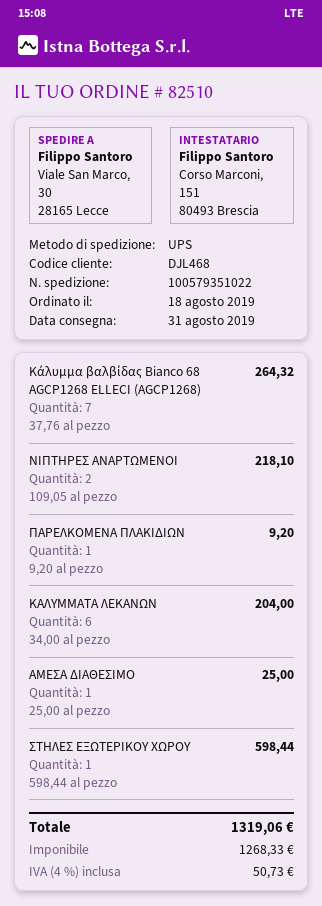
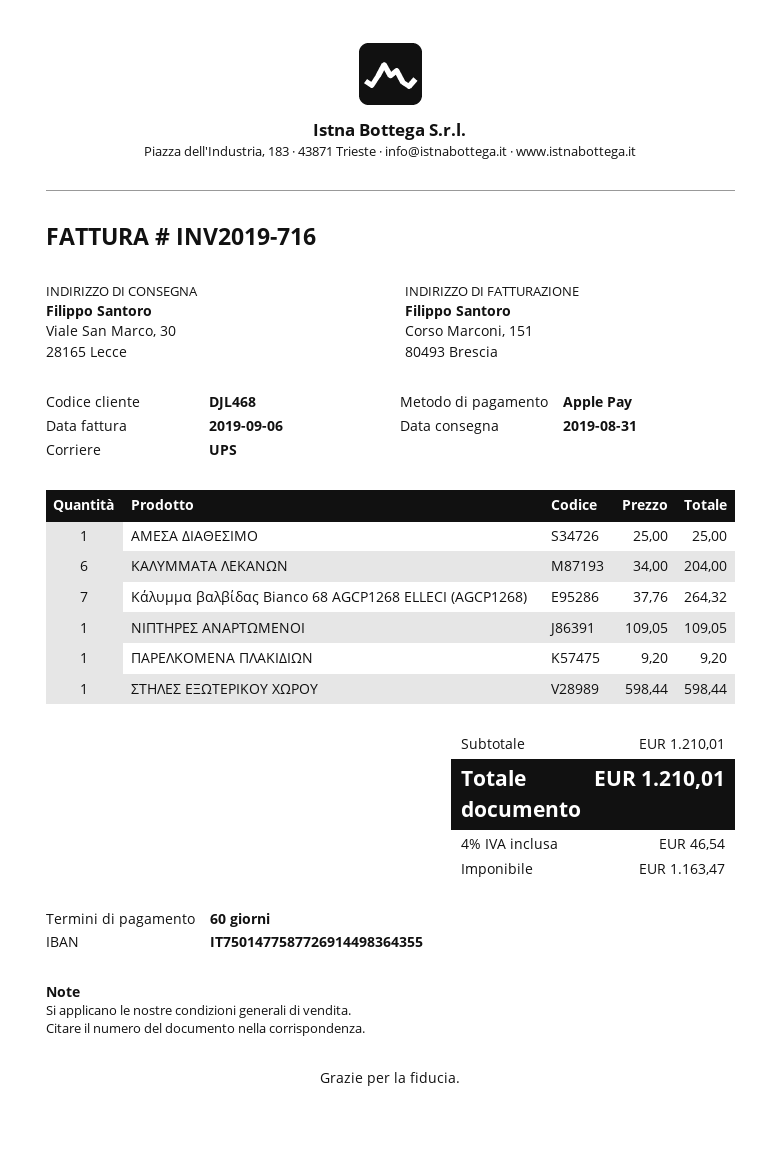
ΝΙΠΤΗΡΕΣ ΑΝΑΡΤΩΜΕΝΟΙ: 2 x 109.05 = 218.10 -> 1 x 109.05 = 109.05
net: 1268.33 -> 1163.47
tax: 4% = 50.73 -> 4% = 46.54
total: 1319.06 -> 1210.01

